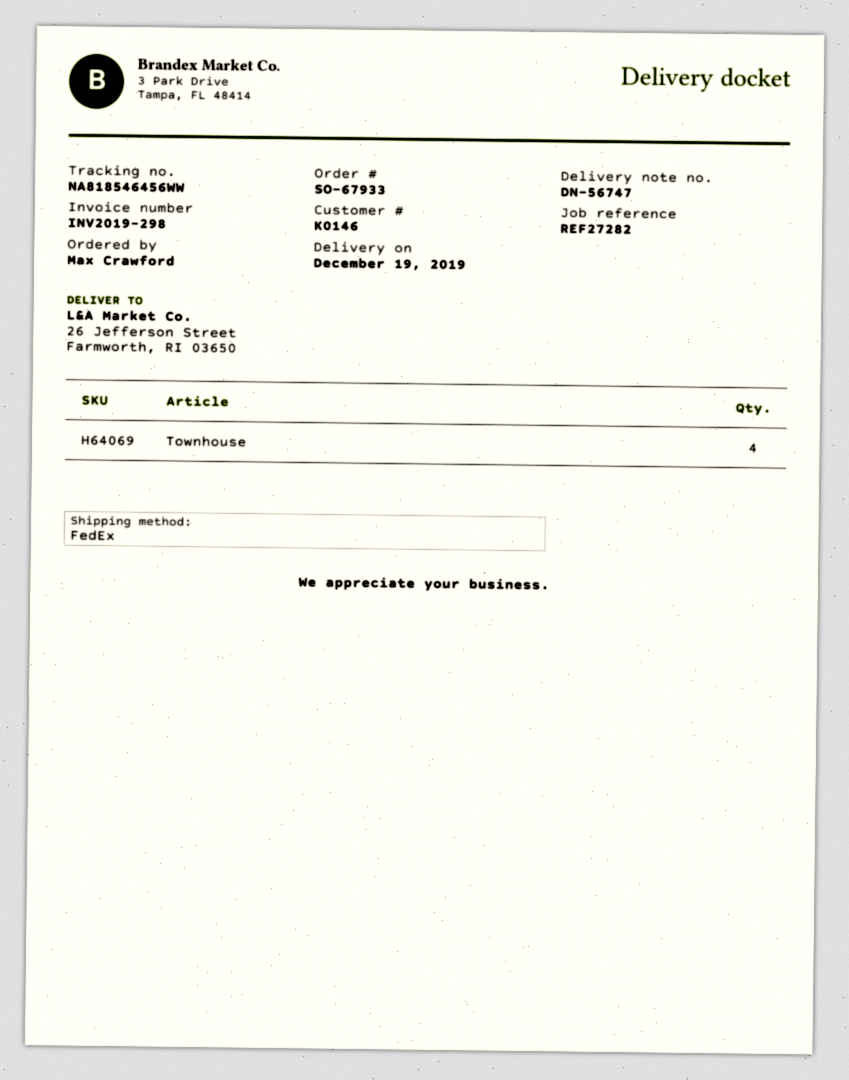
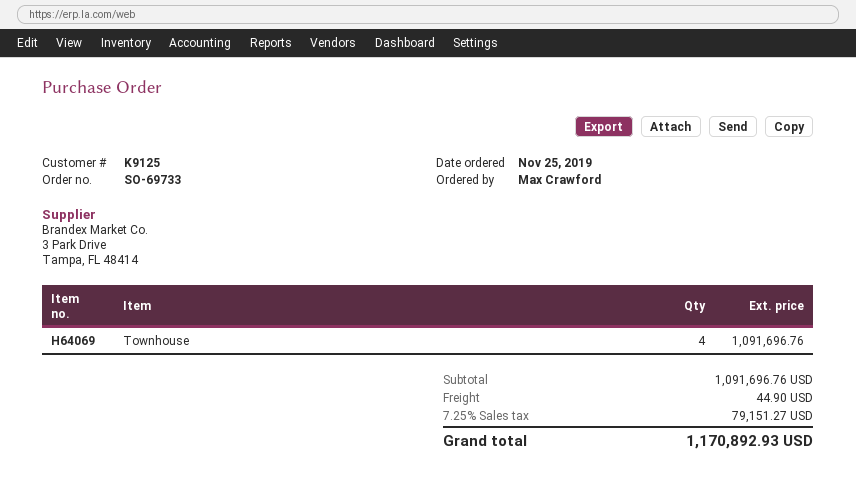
order number: SO-67933 -> SO-69733
customer number: K0146 -> K9125

